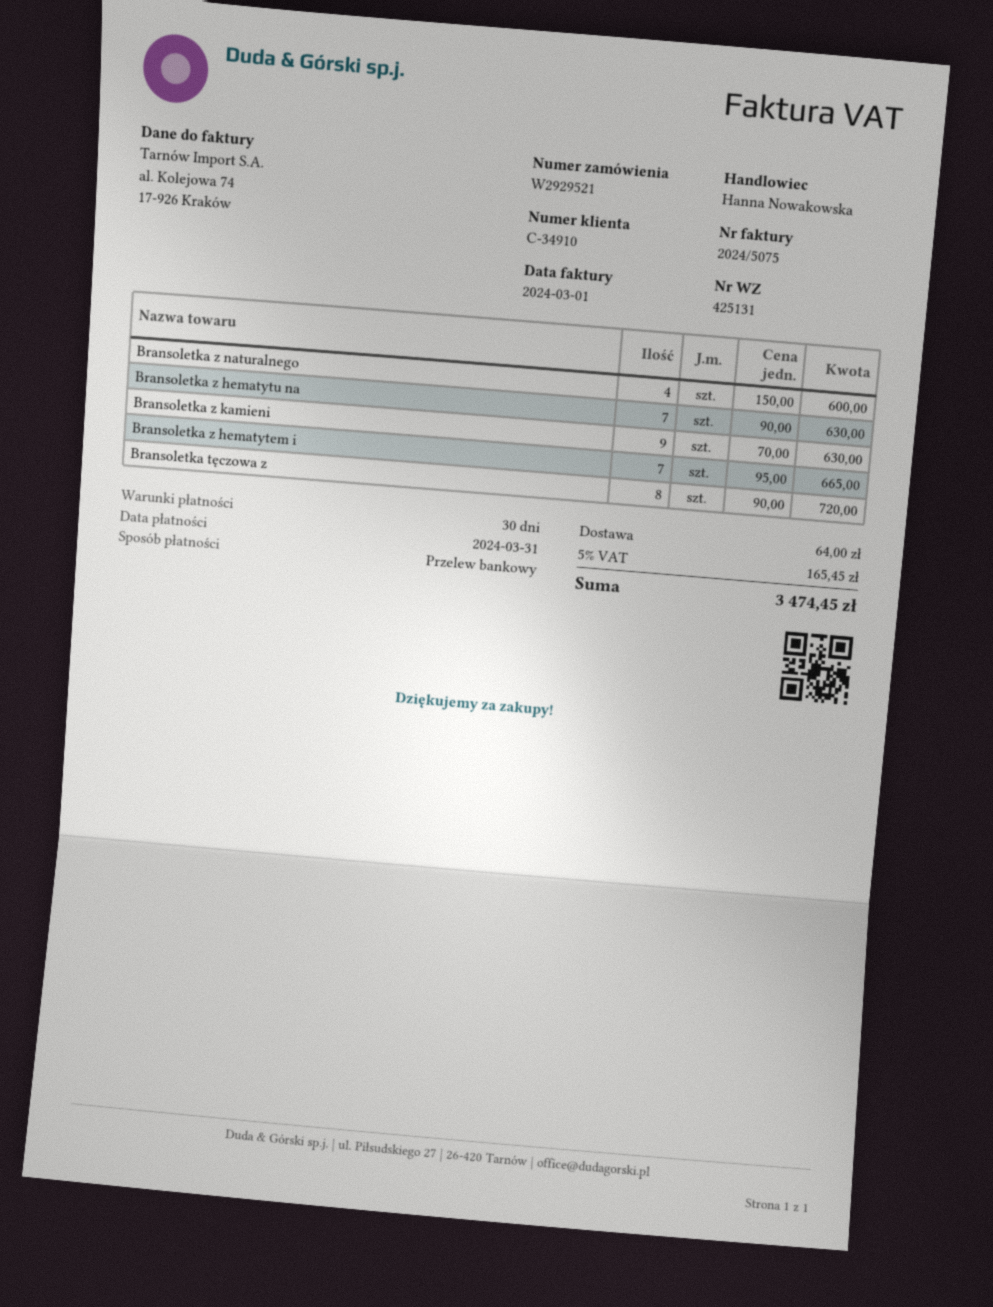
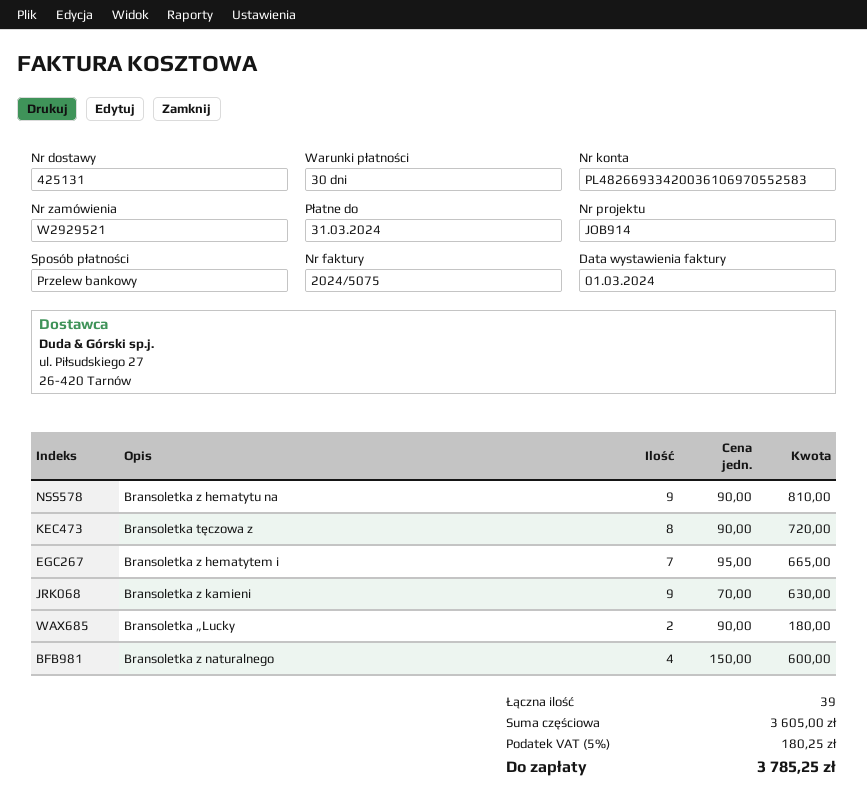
Bransoletka z hematytu na: 7 x 90.00 = 630.00 -> 9 x 90.00 = 810.00
Bransoletka „Lucky: none -> 2 x 90.00 = 180.00
shipping: 64.00 -> none
tax: 5% = 165.45 -> 5% = 180.25
total: 3474.45 -> 3785.25

